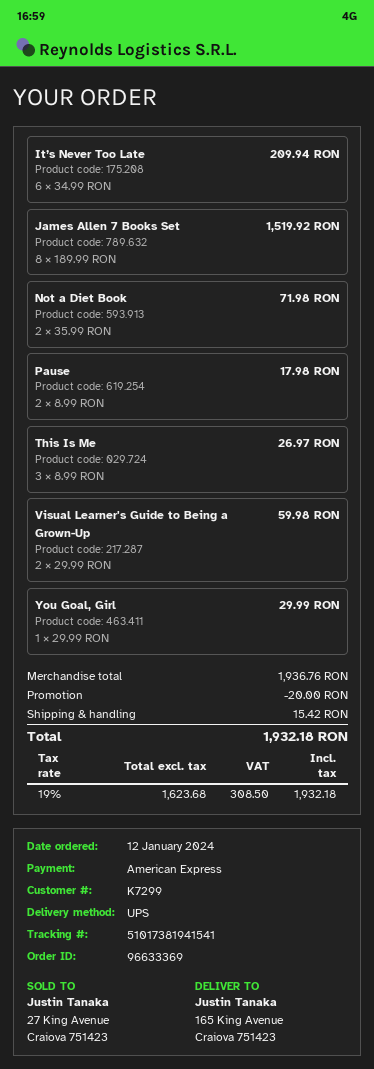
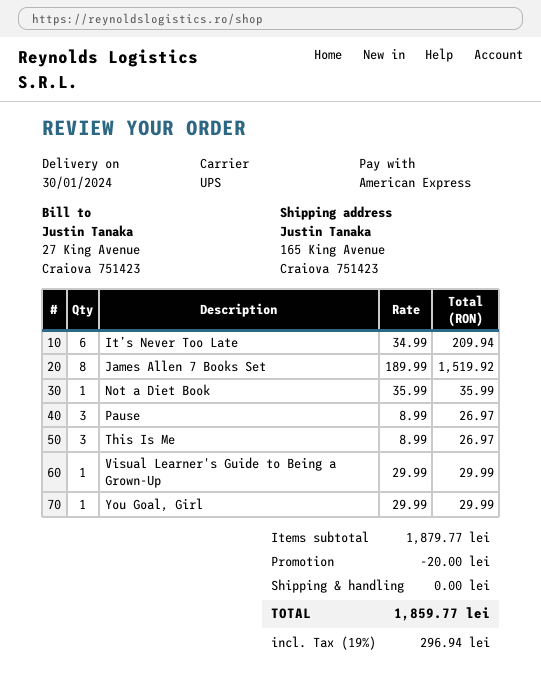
Not a Diet Book: 2 x 35.99 = 71.98 -> 1 x 35.99 = 35.99
Pause: 2 x 8.99 = 17.98 -> 3 x 8.99 = 26.97
Visual Learner's Guide to Being a Grown-Up: 2 x 29.99 = 59.98 -> 1 x 29.99 = 29.99
subtotal: 1936.76 -> 1879.77
shipping: 15.42 -> 0.00
tax: 19% = 308.50 -> 19% = 296.94
total: 1932.18 -> 1859.77

